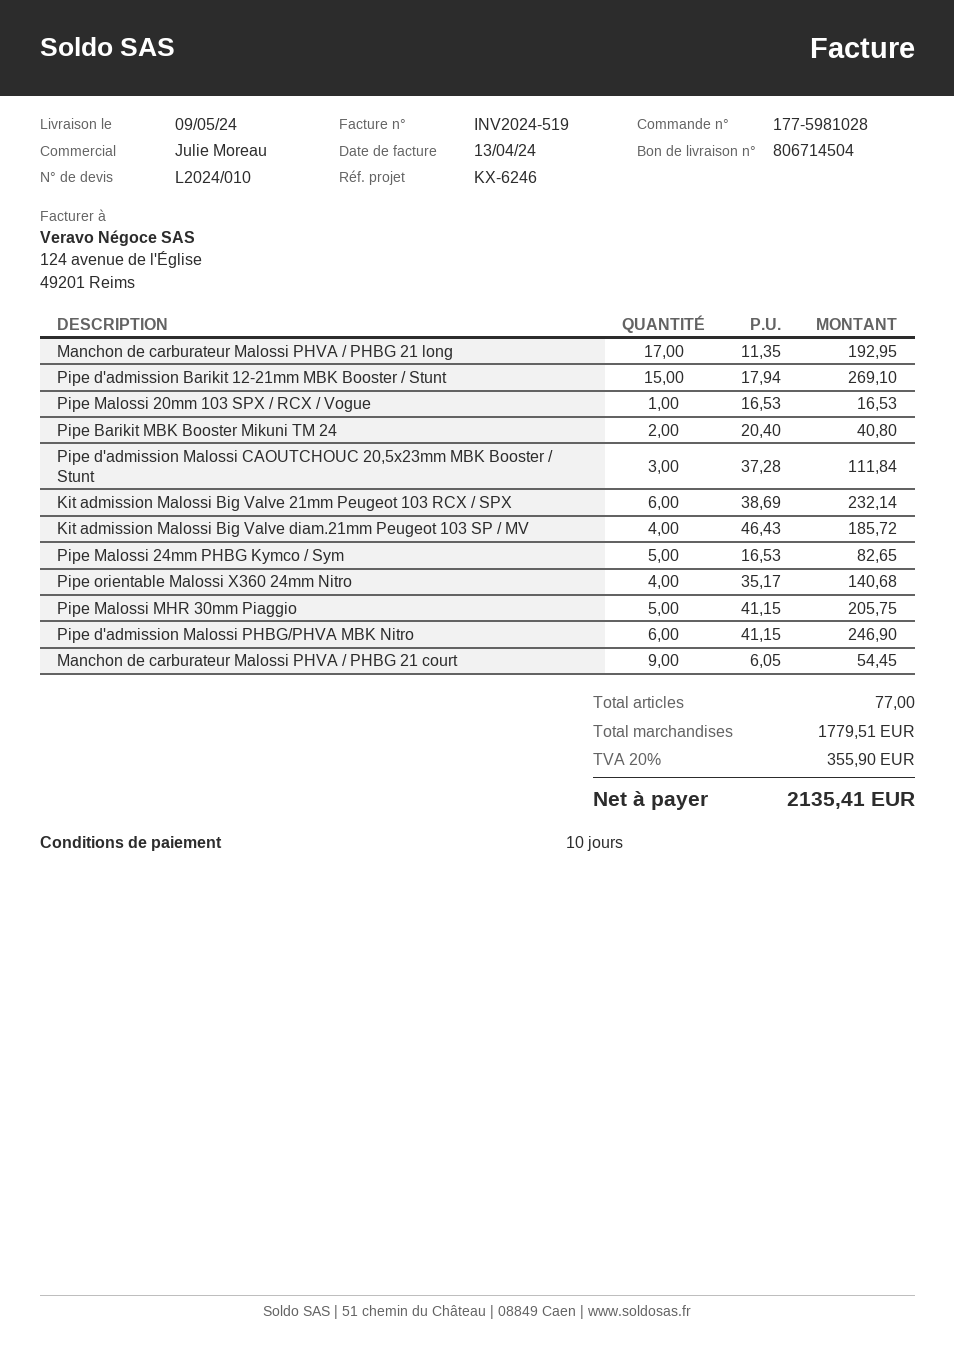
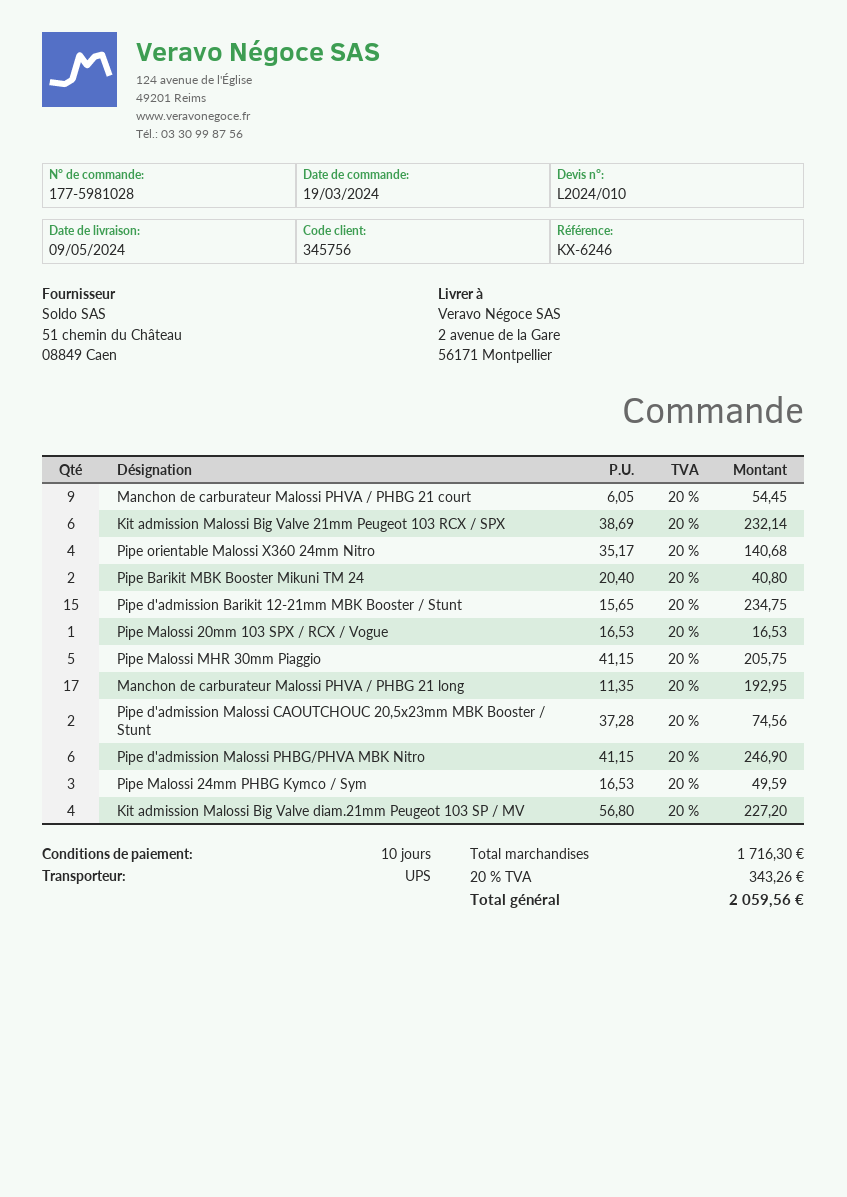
Pipe d'admission Barikit 12-21mm MBK Booster / Stunt: 15 x 17.94 = 269.10 -> 15 x 15.65 = 234.75
Pipe d'admission Malossi CAOUTCHOUC 20,5x23mm MBK Booster / Stunt: 3 x 37.28 = 111.84 -> 2 x 37.28 = 74.56
Kit admission Malossi Big Valve diam.21mm Peugeot 103 SP / MV: 4 x 46.43 = 185.72 -> 4 x 56.80 = 227.20
Pipe Malossi 24mm PHBG Kymco / Sym: 5 x 16.53 = 82.65 -> 3 x 16.53 = 49.59
subtotal: 1779.51 -> 1716.30
tax: 20% = 355.90 -> 20% = 343.26
total: 2135.41 -> 2059.56

